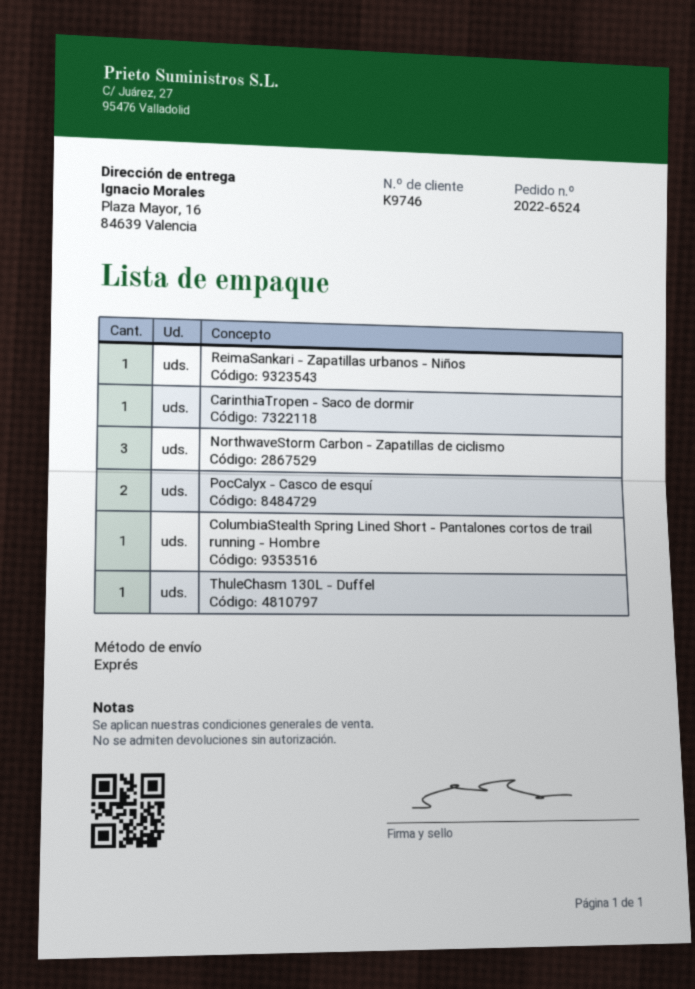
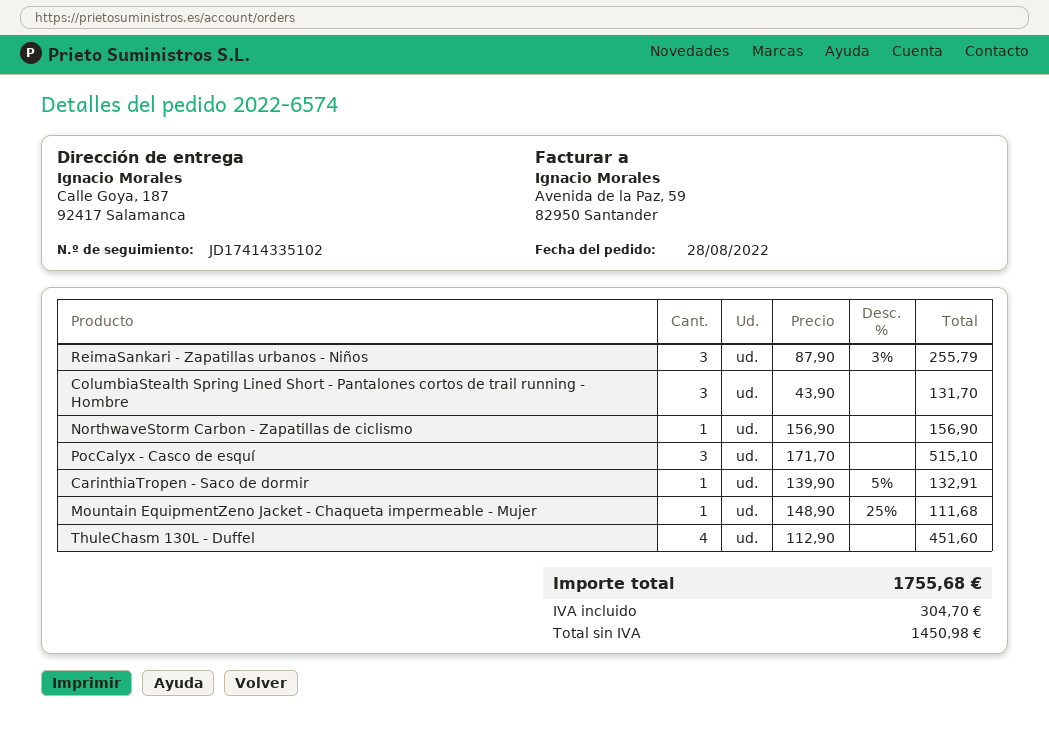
order number: 2022-6524 -> 2022-6574
ship to: Plaza Mayor, 16, 84639 Valencia -> Calle Goya, 187, 92417 Salamanca
ReimaSankari - Zapatillas urbanos - Niños: 1 -> 3
NorthwaveStorm Carbon - Zapatillas de ciclismo: 3 -> 1
PocCalyx - Casco de esquí: 2 -> 3
ColumbiaStealth Spring Lined Short - Pantalones cortos de trail running - Hombre: 1 -> 3
ThuleChasm 130L - Duffel: 1 -> 4
Mountain EquipmentZeno Jacket - Chaqueta impermeable - Mujer: none -> 1

